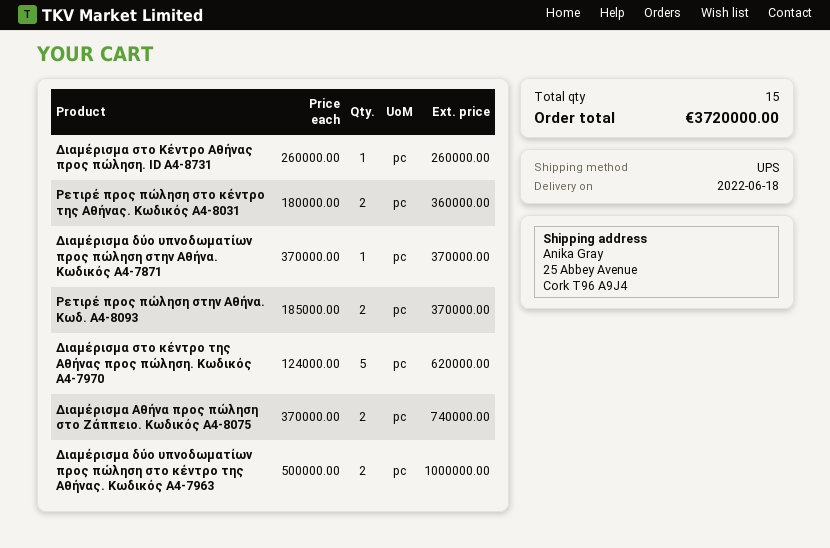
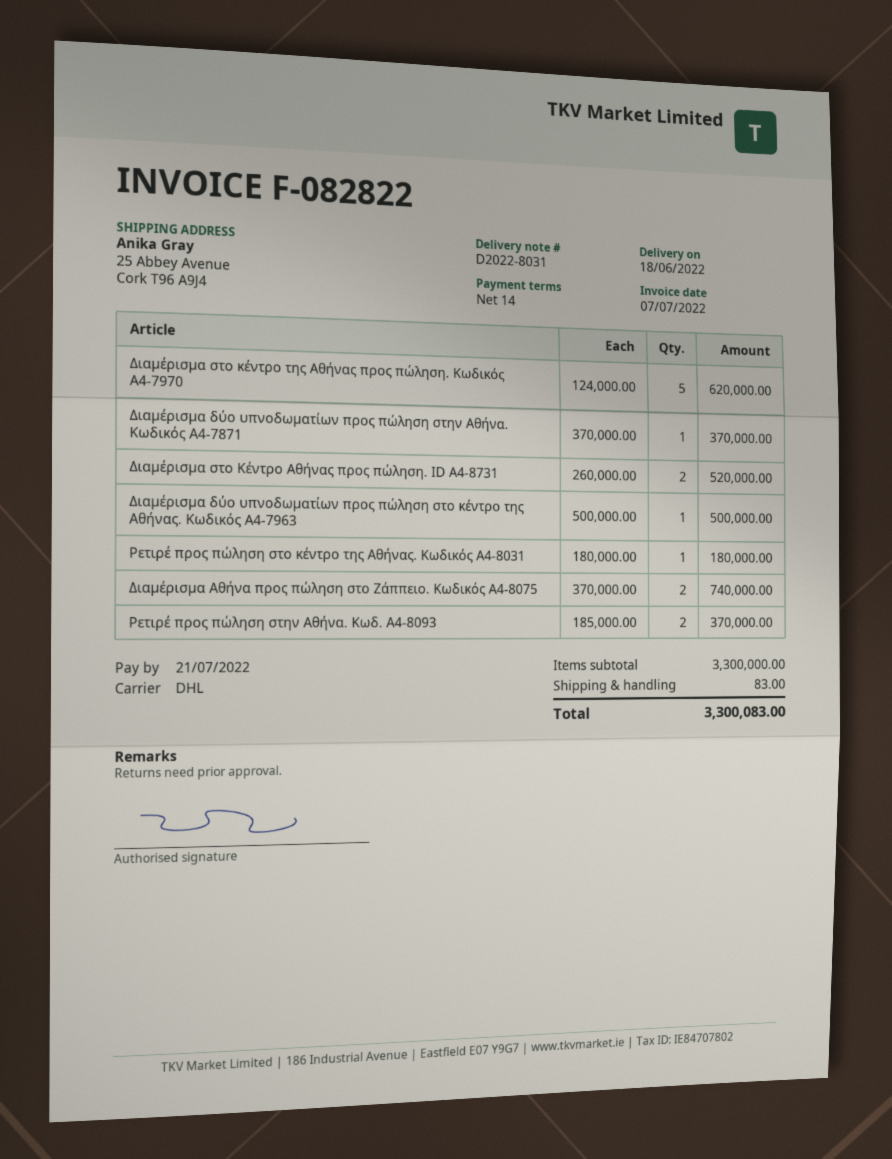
shipping method: UPS -> DHL
Διαμέρισμα στο Κέντρο Αθήνας προς πώληση. ID A4-8731: 1 x 260000.00 = 260000.00 -> 2 x 260000.00 = 520000.00
Ρετιρέ προς πώληση στο κέντρο της Αθήνας. Κωδικός A4-8031: 2 x 180000.00 = 360000.00 -> 1 x 180000.00 = 180000.00
Διαμέρισμα δύο υπνοδωματίων προς πώληση στο κέντρο της Αθήνας. Κωδικός A4-7963: 2 x 500000.00 = 1000000.00 -> 1 x 500000.00 = 500000.00
shipping: none -> 83.00
total: 3720000.00 -> 3300083.00

